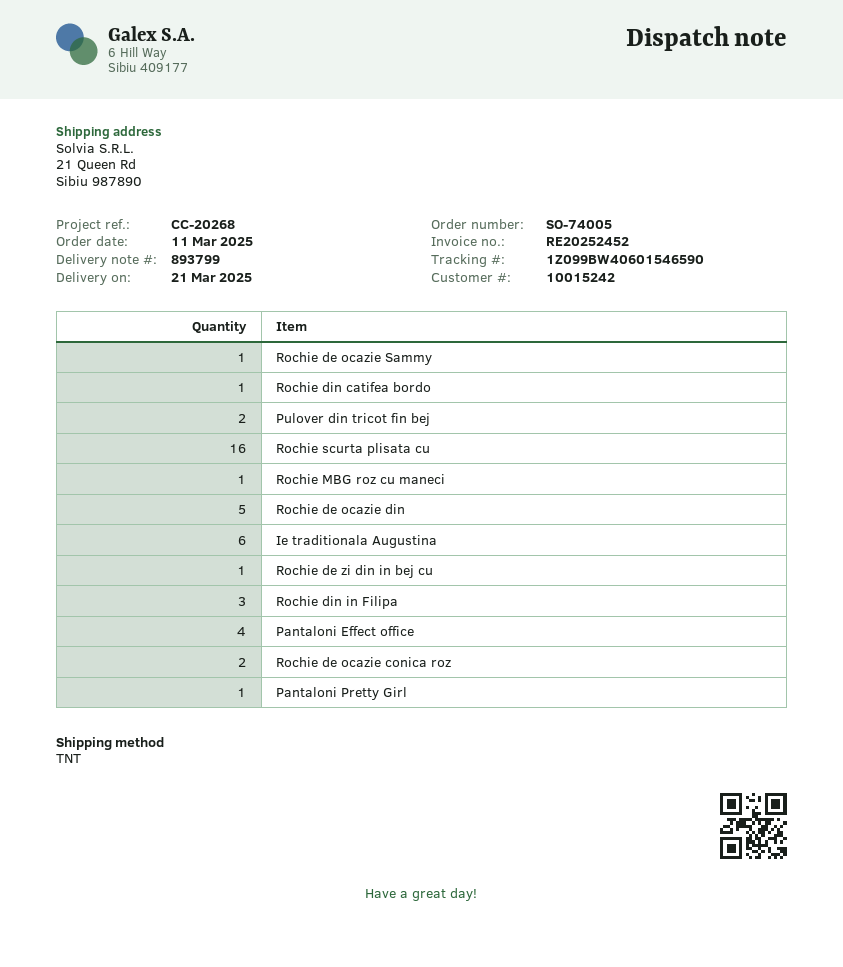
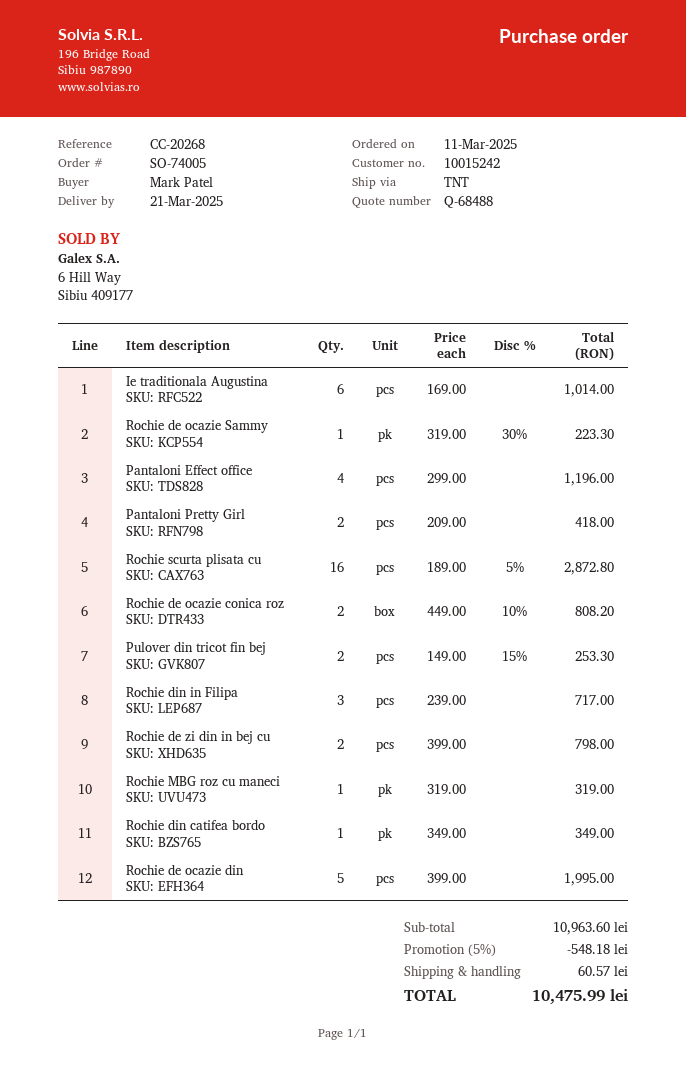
Rochie de zi din in bej cu: 1 -> 2
Pantaloni Pretty Girl: 1 -> 2

